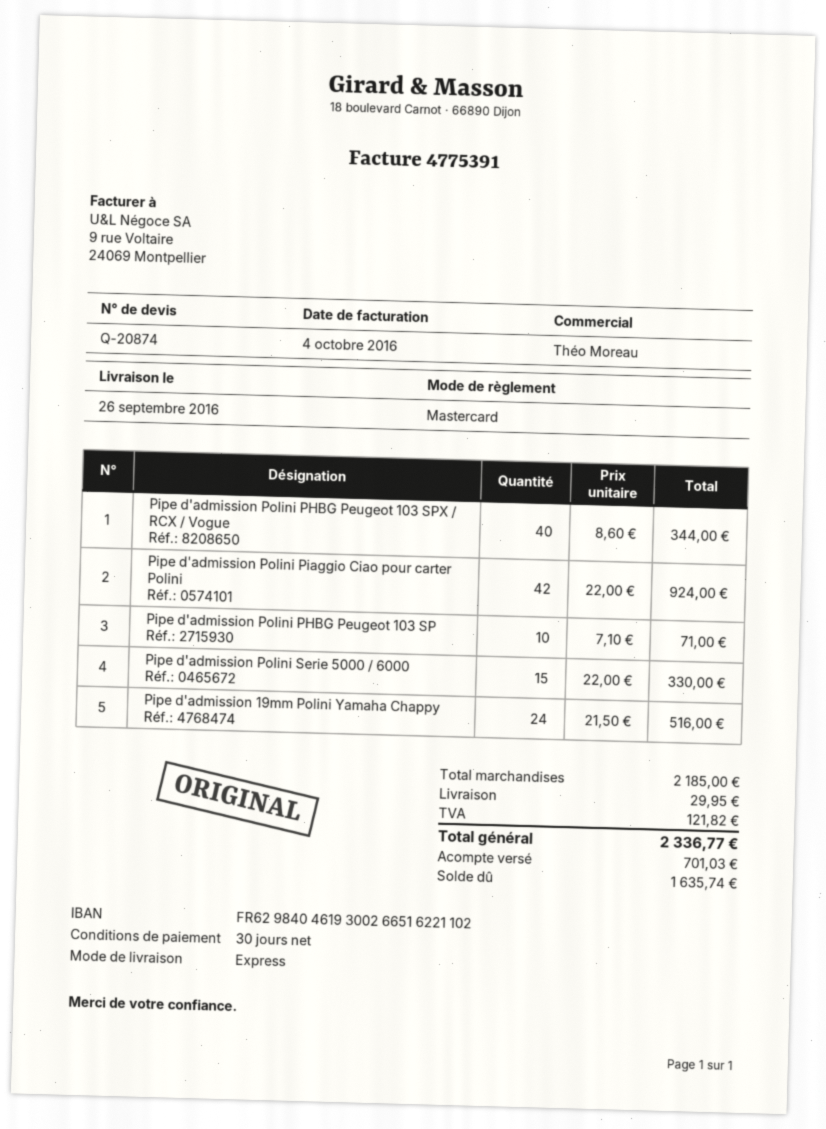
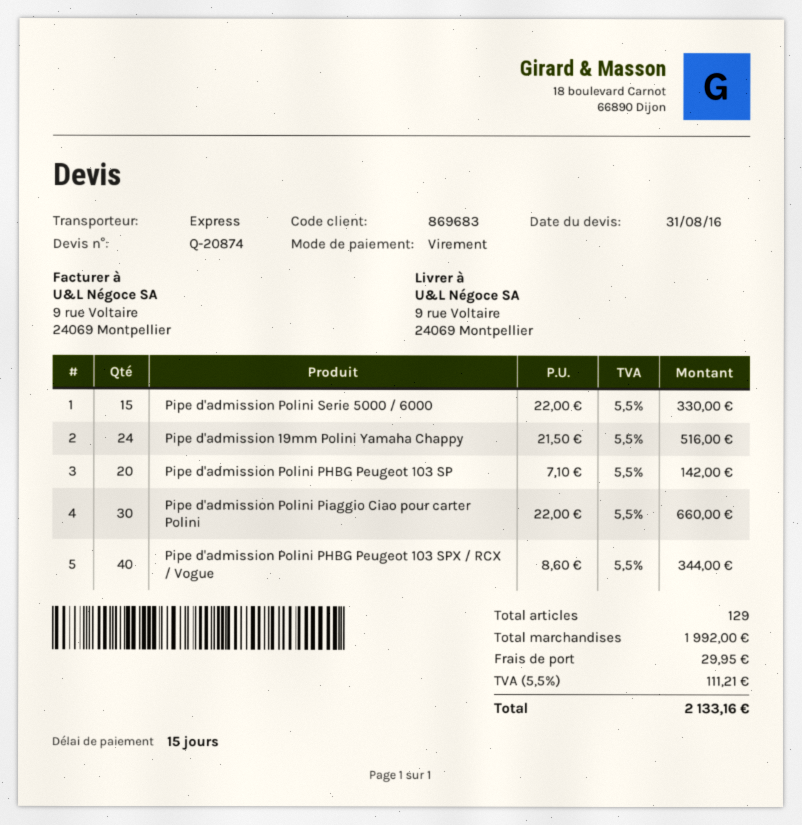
payment terms: 30 days -> 15 days
payment method: Mastercard -> bank transfer
Pipe d'admission Polini Piaggio Ciao pour carter Polini: 42 x 22.00 = 924.00 -> 30 x 22.00 = 660.00
Pipe d'admission Polini PHBG Peugeot 103 SP: 10 x 7.10 = 71.00 -> 20 x 7.10 = 142.00
subtotal: 2185.00 -> 1992.00
tax: 121.82 -> 111.21
total: 2336.77 -> 2133.16

